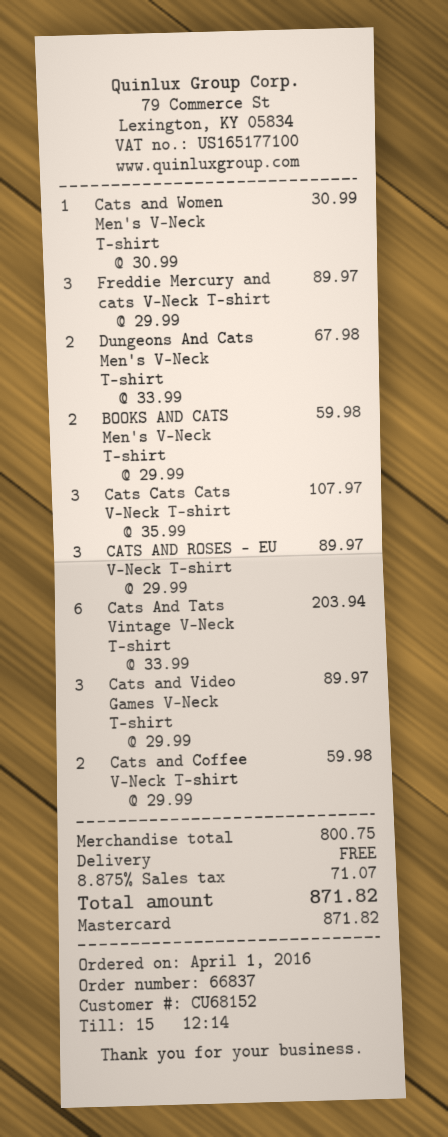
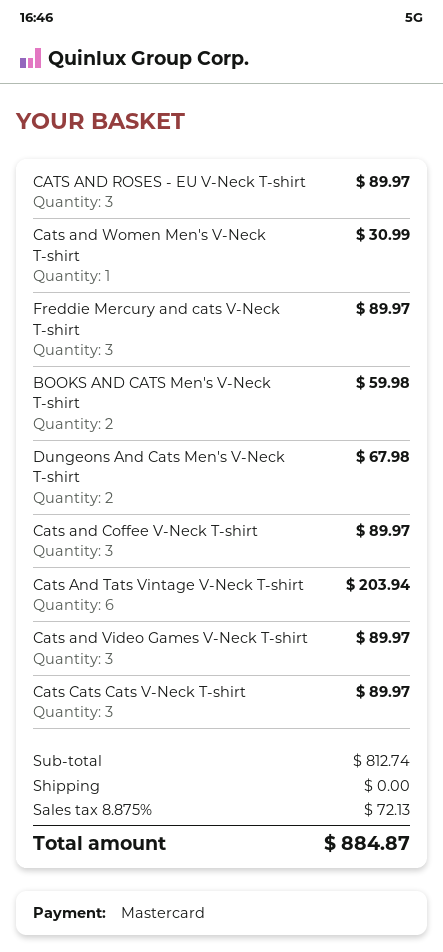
Cats Cats Cats V-Neck T-shirt: 3 for 107.97 -> 3 for 89.97
Cats and Coffee V-Neck T-shirt: 2 for 59.98 -> 3 for 89.97
subtotal: 800.75 -> 812.74
tax: 8.875% = 71.07 -> 8.875% = 72.13
total: 871.82 -> 884.87

